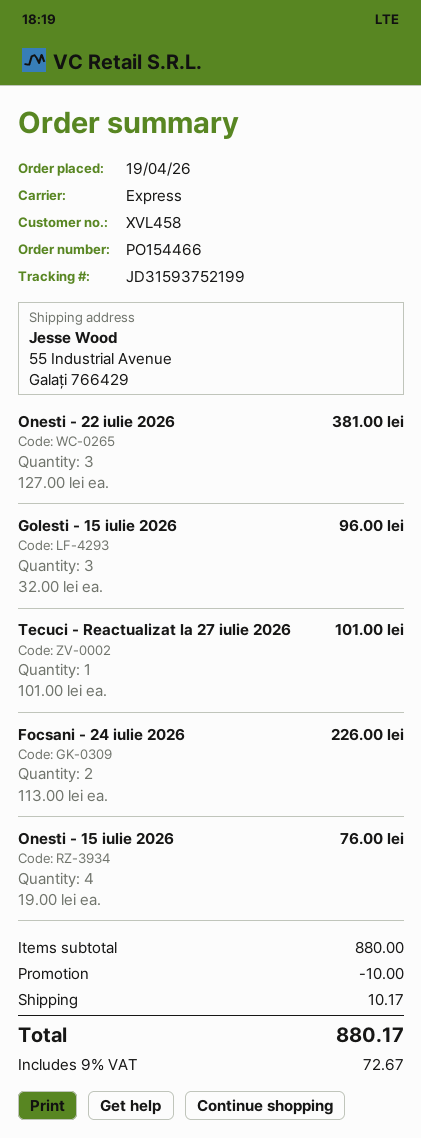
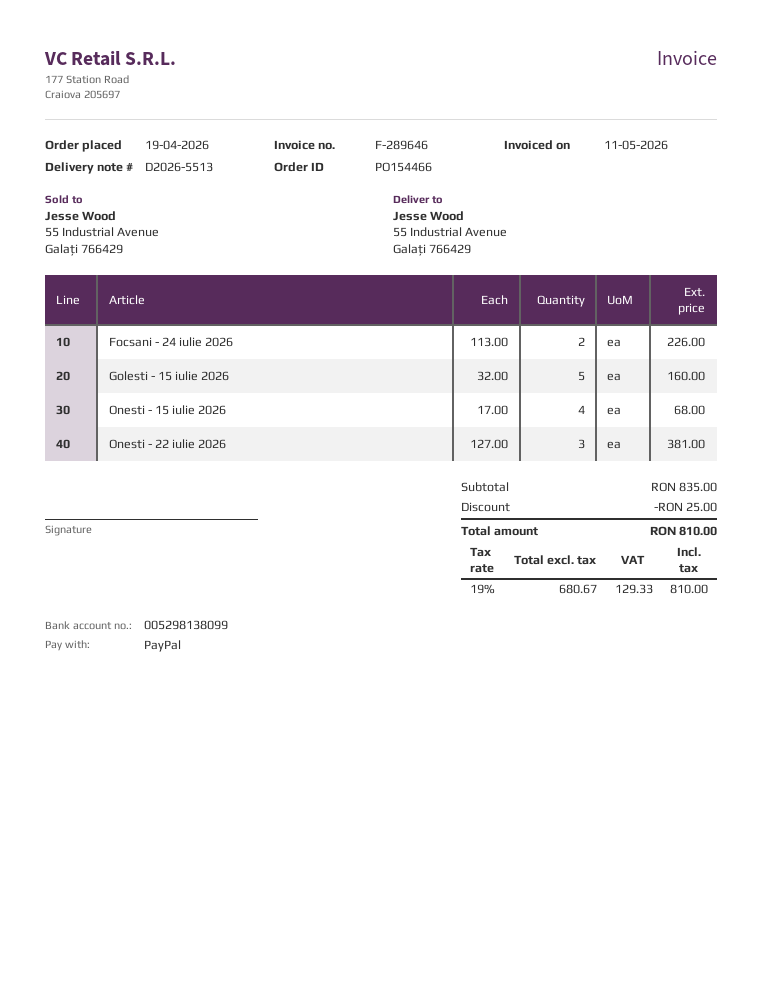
Golesti - 15 iulie 2026: 3 x 32.00 = 96.00 -> 5 x 32.00 = 160.00
Tecuci - Reactualizat la 27 iulie 2026: 1 x 101.00 = 101.00 -> none
Onesti - 15 iulie 2026: 4 x 19.00 = 76.00 -> 4 x 17.00 = 68.00
subtotal: 880.00 -> 835.00
discount: 10.00 -> 25.00
shipping: 10.17 -> none
tax: 9% = 72.67 -> 19% = 129.33
total: 880.17 -> 810.00

